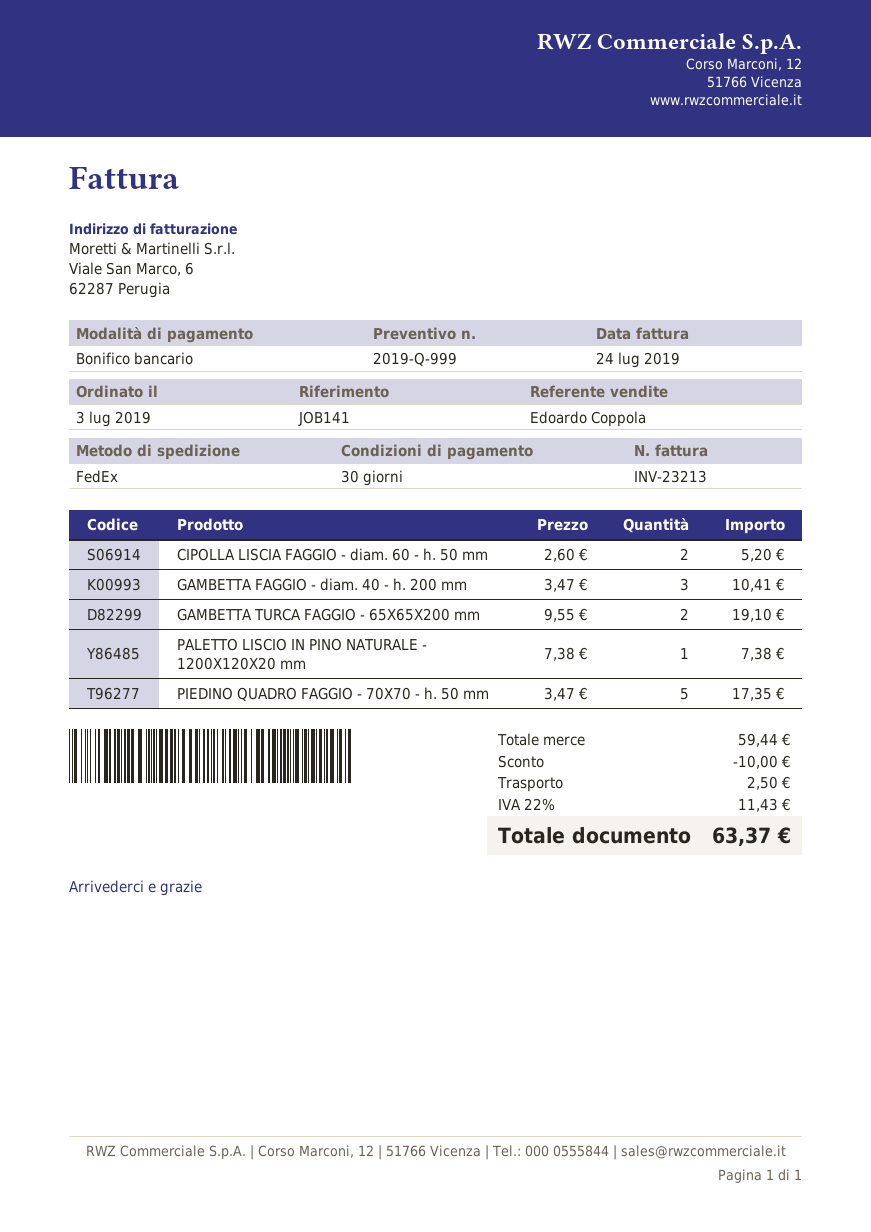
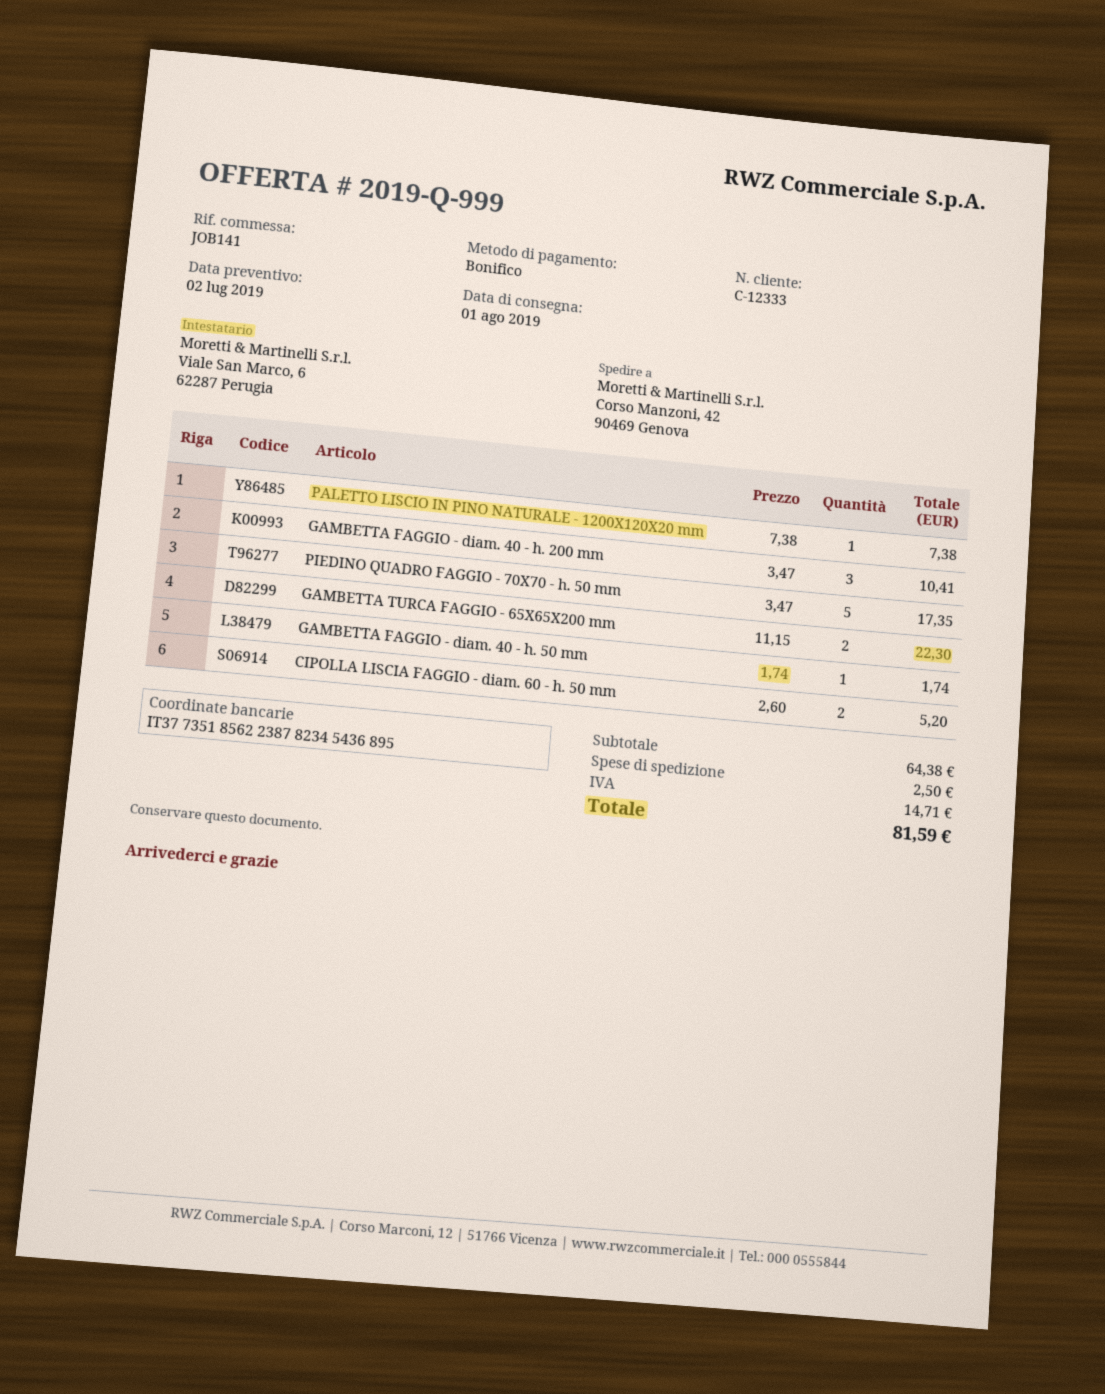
GAMBETTA TURCA FAGGIO - 65X65X200 mm: 2 x 9.55 = 19.10 -> 2 x 11.15 = 22.30
GAMBETTA FAGGIO - diam. 40 - h. 50 mm: none -> 1 x 1.74 = 1.74
subtotal: 59.44 -> 64.38
discount: 10.00 -> none
tax: 11.43 -> 14.71
total: 63.37 -> 81.59

